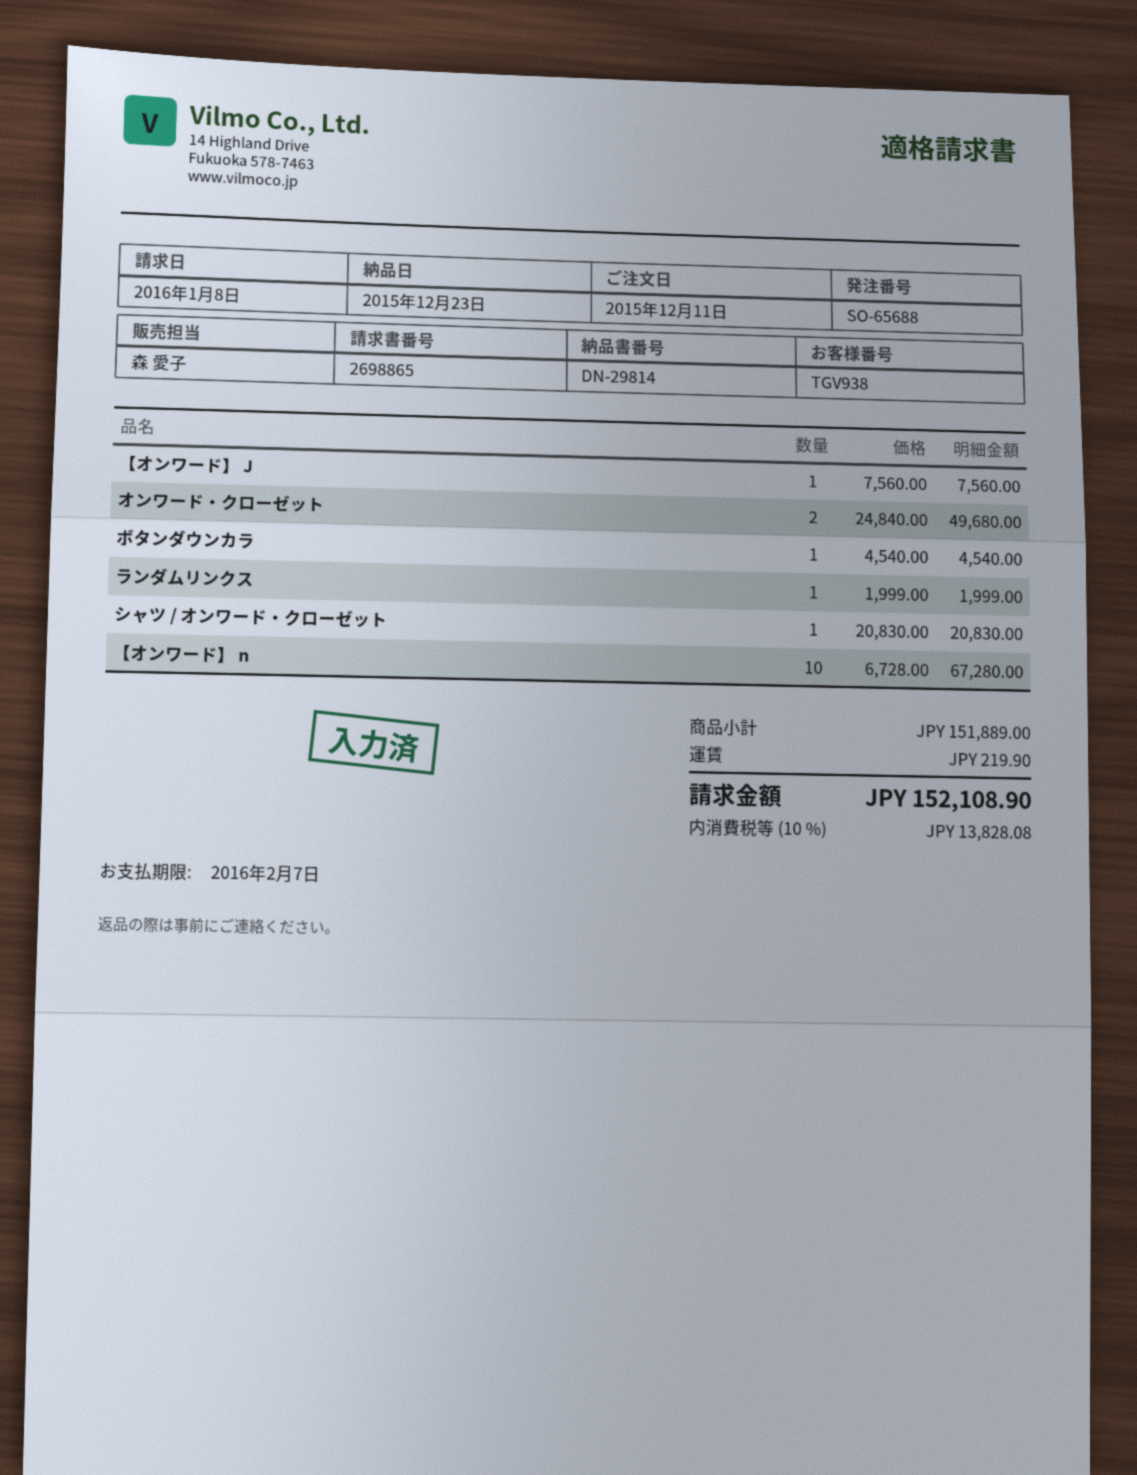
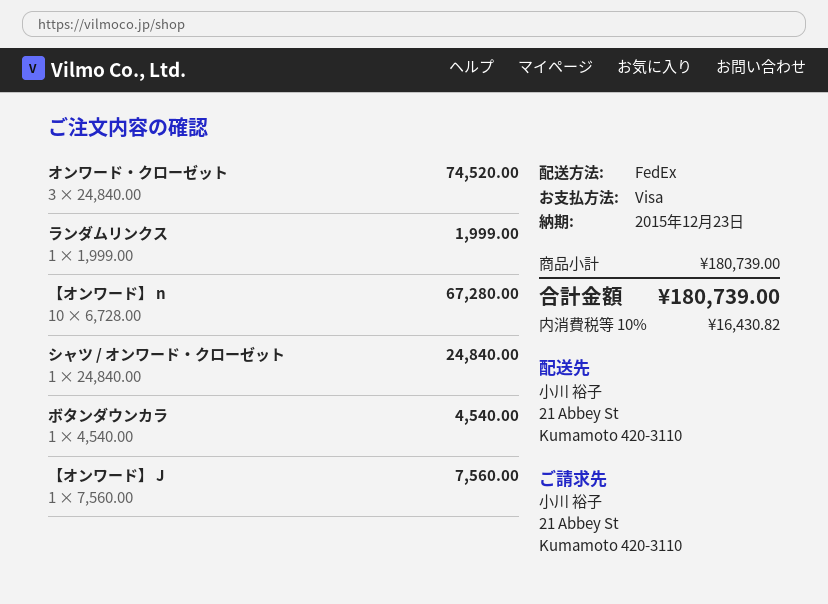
オンワード・クローゼット: 2 x 24840.00 = 49680.00 -> 3 x 24840.00 = 74520.00
シャツ / オンワード・クローゼット: 1 x 20830.00 = 20830.00 -> 1 x 24840.00 = 24840.00
subtotal: 151889.00 -> 180739.00
shipping: 219.90 -> none
tax: 10% = 13828.08 -> 10% = 16430.82
total: 152108.90 -> 180739.00

